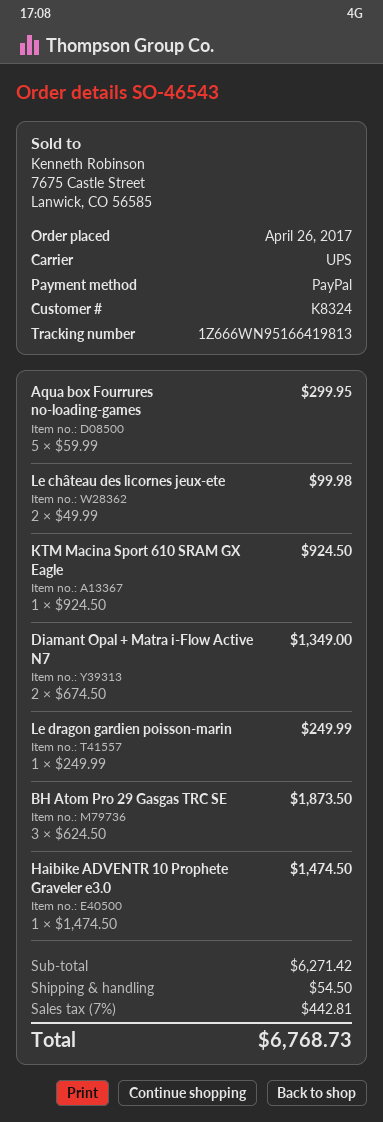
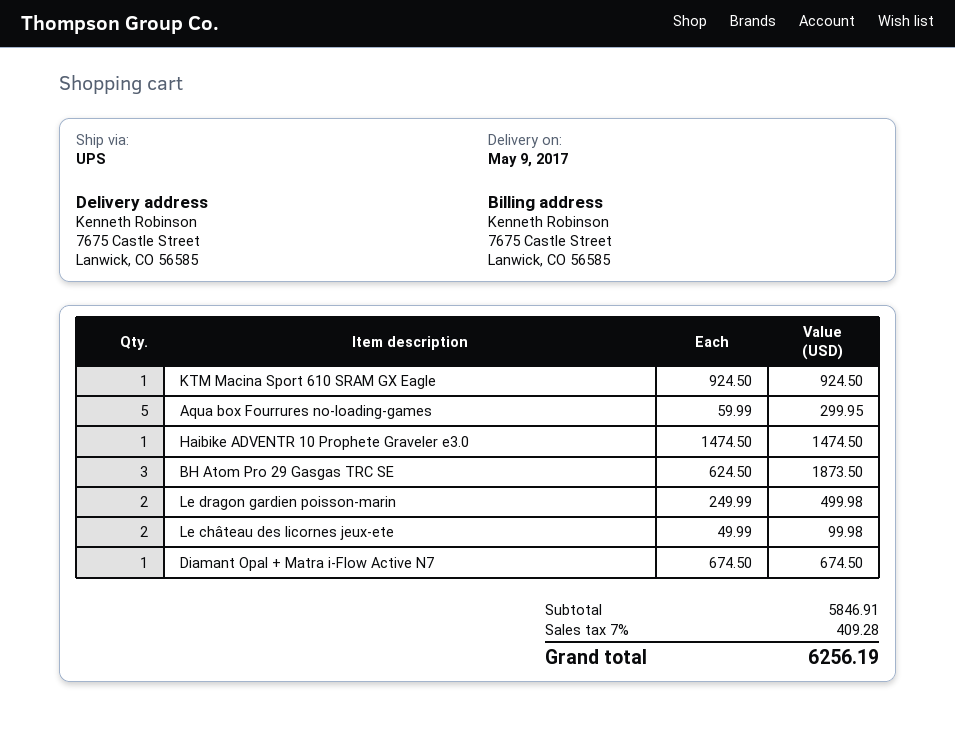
Diamant Opal + Matra i-Flow Active N7: 2 x 674.50 = 1349.00 -> 1 x 674.50 = 674.50
Le dragon gardien poisson-marin: 1 x 249.99 = 249.99 -> 2 x 249.99 = 499.98
subtotal: 6271.42 -> 5846.91
shipping: 54.50 -> none
tax: 7% = 442.81 -> 7% = 409.28
total: 6768.73 -> 6256.19

